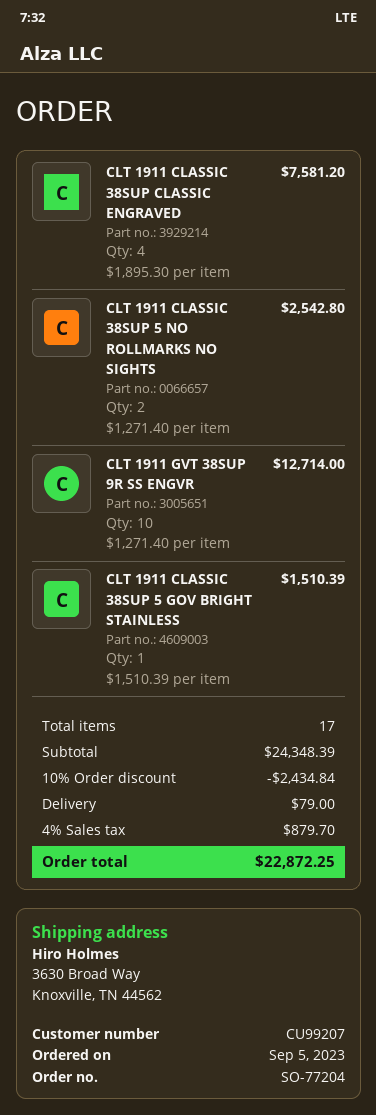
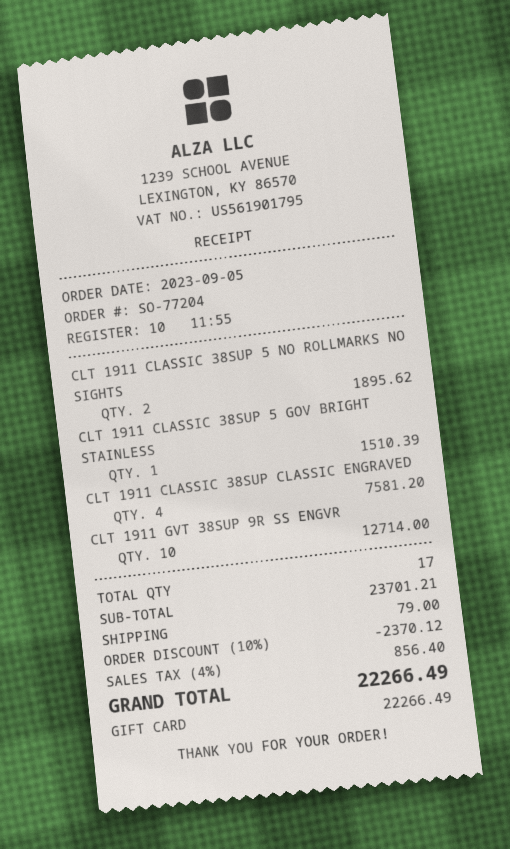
CLT 1911 CLASSIC 38SUP 5 NO ROLLMARKS NO SIGHTS: 2 for 2542.80 -> 2 for 1895.62
subtotal: 24348.39 -> 23701.21
discount: 10% = 2434.84 -> 10% = 2370.12
tax: 4% = 879.70 -> 4% = 856.40
total: 22872.25 -> 22266.49

